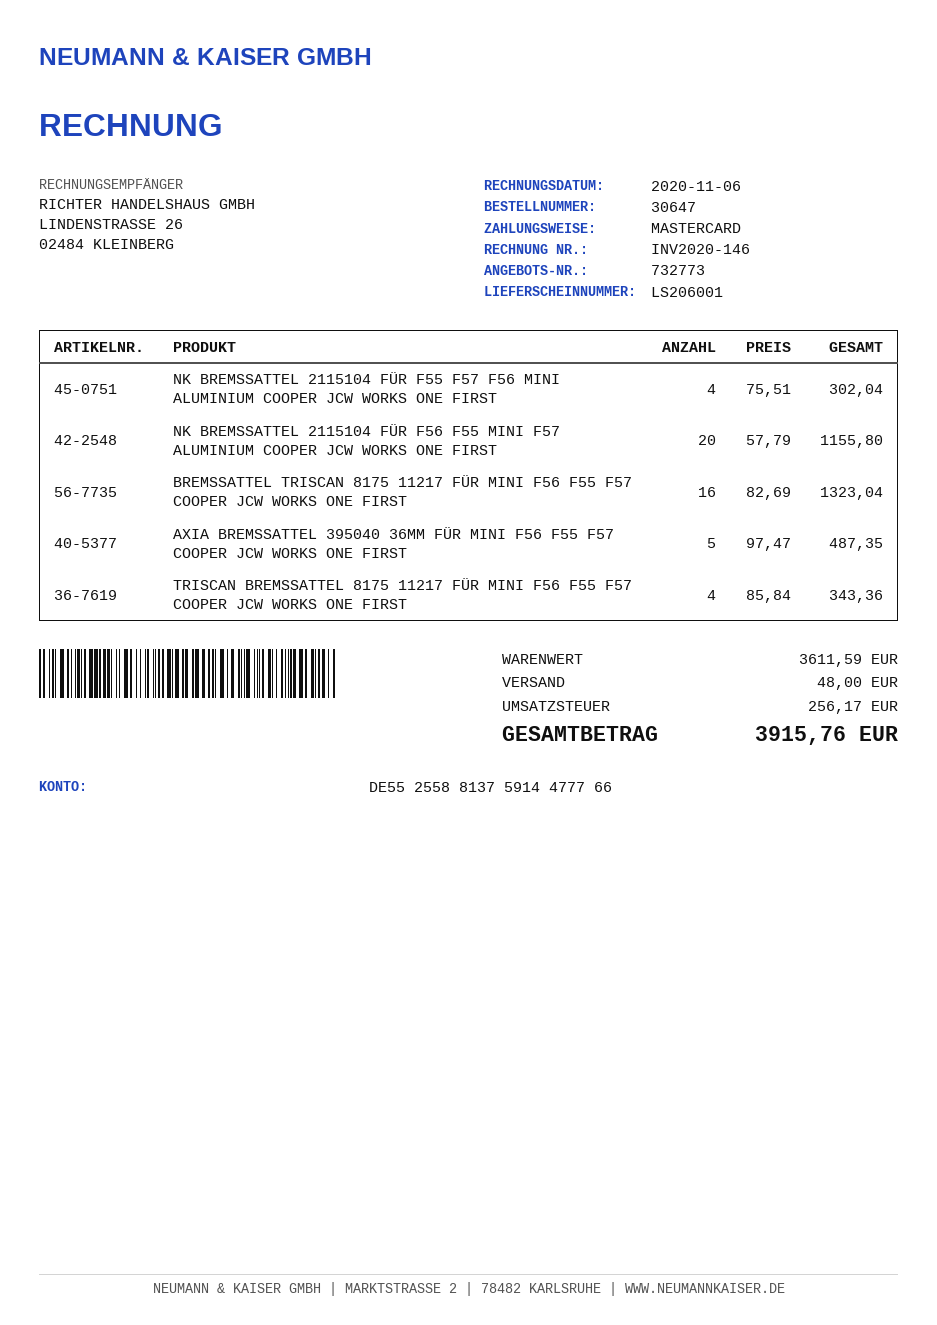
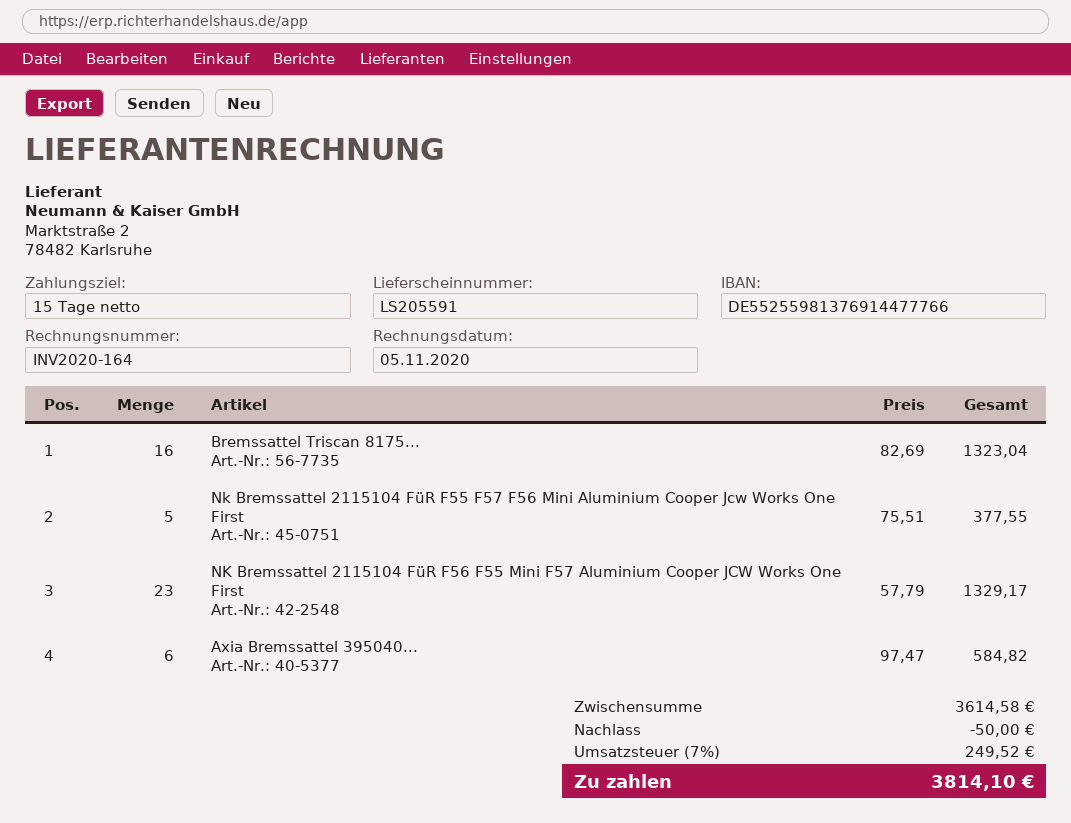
delivery note number: LS206001 -> LS205591
invoice number: INV2020-146 -> INV2020-164
invoice date: 2020-11-06 -> 2020-11-05
bank account: DE55255881375914477766 -> DE55255981376914477766
NK BREMSSATTEL 2115104 FÜR F55 F57 F56 MINI ALUMINIUM COOPER JCW WORKS ONE FIRST: 4 x 75.51 = 302.04 -> 5 x 75.51 = 377.55
NK BREMSSATTEL 2115104 FÜR F56 F55 MINI F57 ALUMINIUM COOPER JCW WORKS ONE FIRST: 20 x 57.79 = 1155.80 -> 23 x 57.79 = 1329.17
AXIA BREMSSATTEL 395040 36MM FÜR MINI F56 F55 F57 COOPER JCW WORKS ONE FIRST: 5 x 97.47 = 487.35 -> 6 x 97.47 = 584.82
TRISCAN BREMSSATTEL 8175 11217 FÜR MINI F56 F55 F57 COOPER JCW WORKS ONE FIRST: 4 x 85.84 = 343.36 -> none
subtotal: 3611.59 -> 3614.58
discount: none -> 50.00
shipping: 48.00 -> none
tax: 256.17 -> 249.52
total: 3915.76 -> 3814.10

